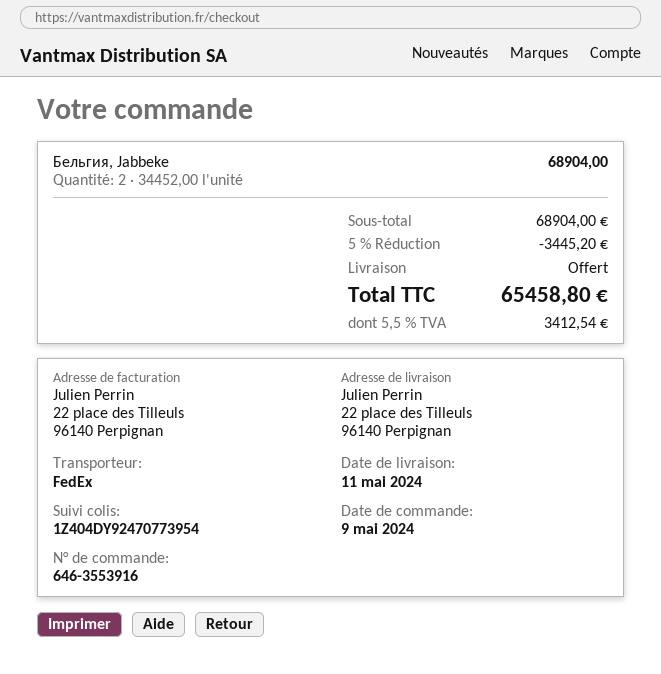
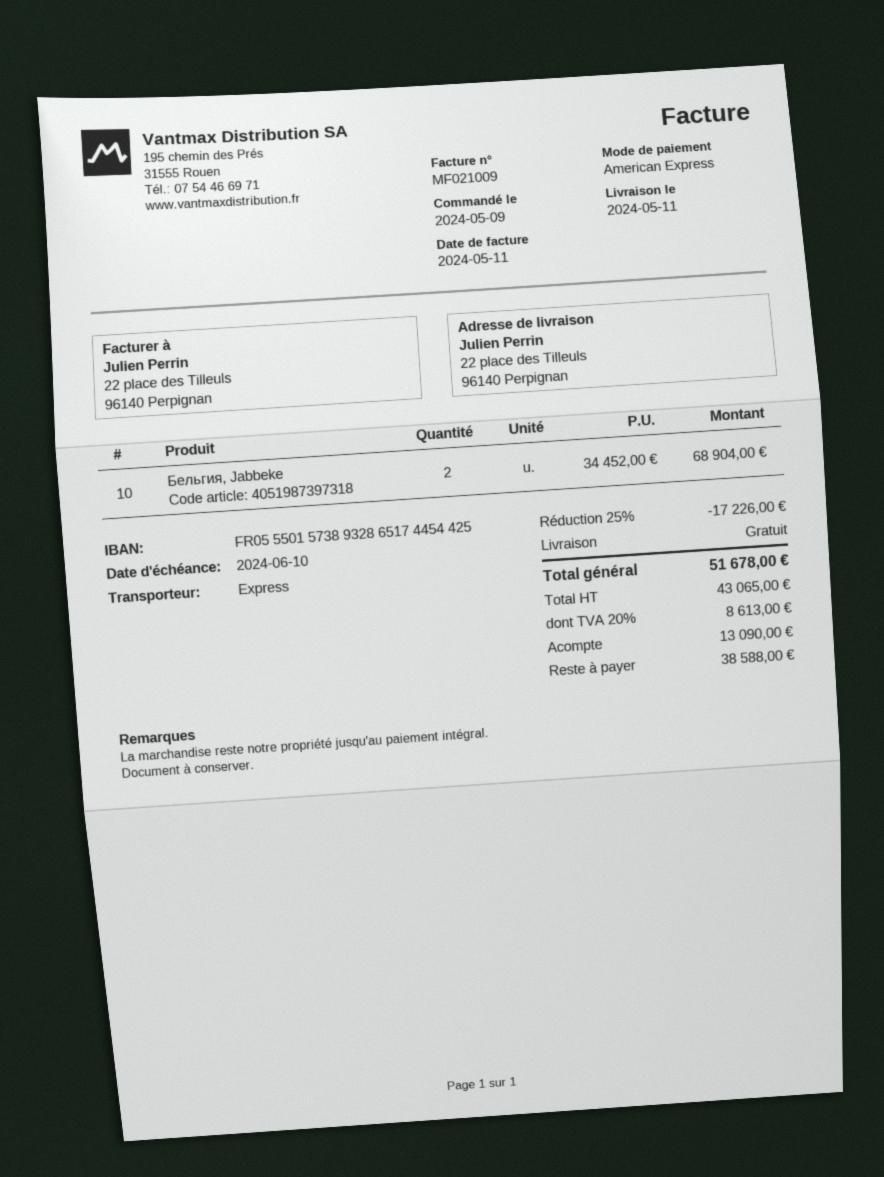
shipping method: FedEx -> express
discount: 5% = 3445.20 -> 25% = 17226.00
tax: 5.5% = 3412.54 -> 20% = 8613.00
total: 65458.80 -> 51678.00

